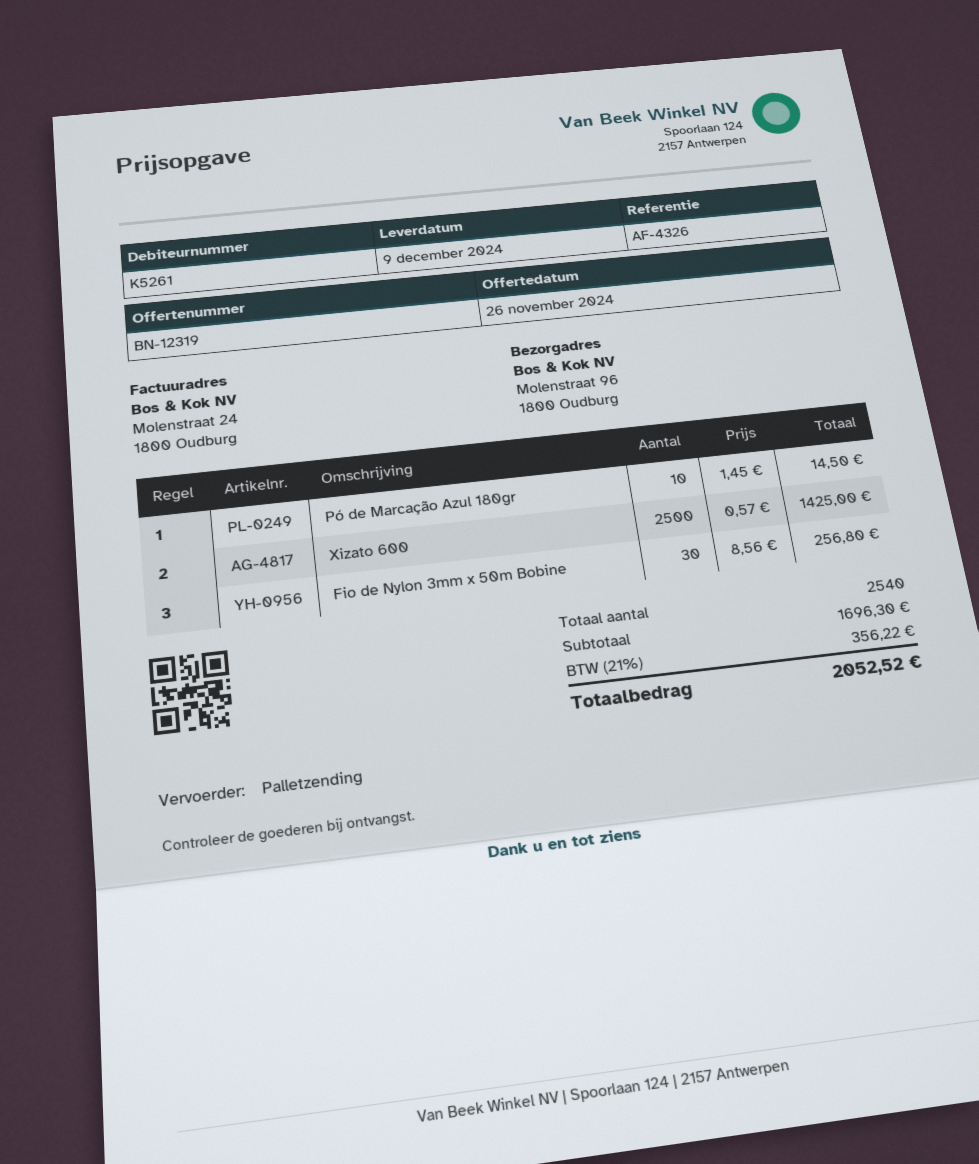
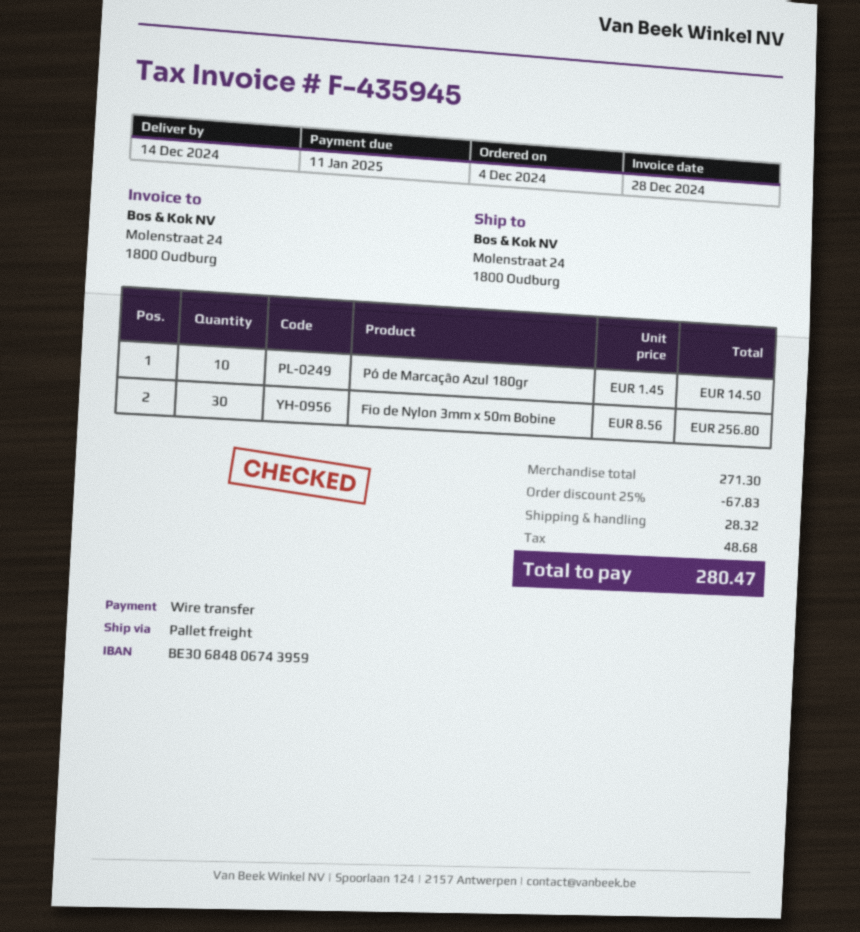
delivery date: 2024-12-09 -> 2024-12-14
ship to: Molenstraat 96, 1800 Oudburg -> Molenstraat 24, 1800 Oudburg
Xizato 600: 2500 x 0.57 = 1425.00 -> none
subtotal: 1696.30 -> 271.30
discount: none -> 25% = 67.83
shipping: none -> 28.32
tax: 356.22 -> 48.68
total: 2052.52 -> 280.47

